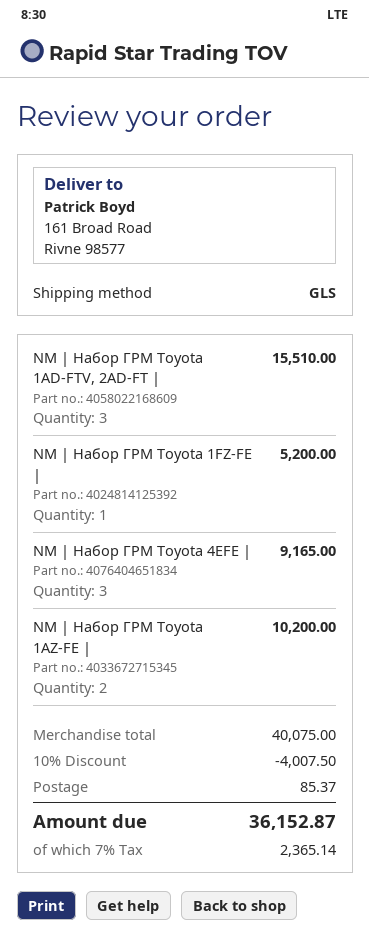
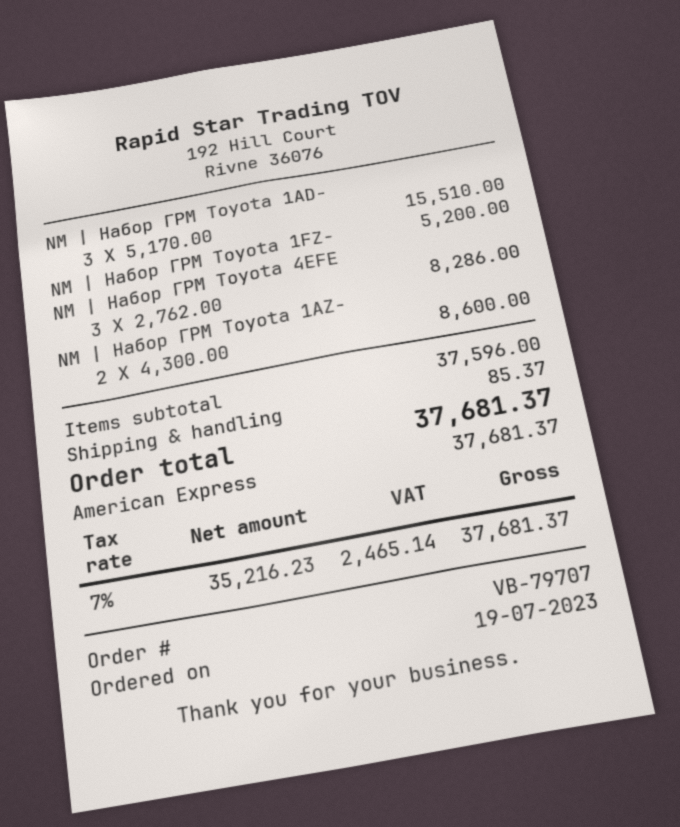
NM | Набор ГРМ Toyota 4EFE |: 3 for 9165.00 -> 3 for 8286.00
NM | Набор ГРМ Toyota 1AZ-FE |: 2 for 10200.00 -> 2 for 8600.00
subtotal: 40075.00 -> 37596.00
discount: 10% = 4007.50 -> none
tax: 7% = 2365.14 -> 7% = 2465.14
total: 36152.87 -> 37681.37

